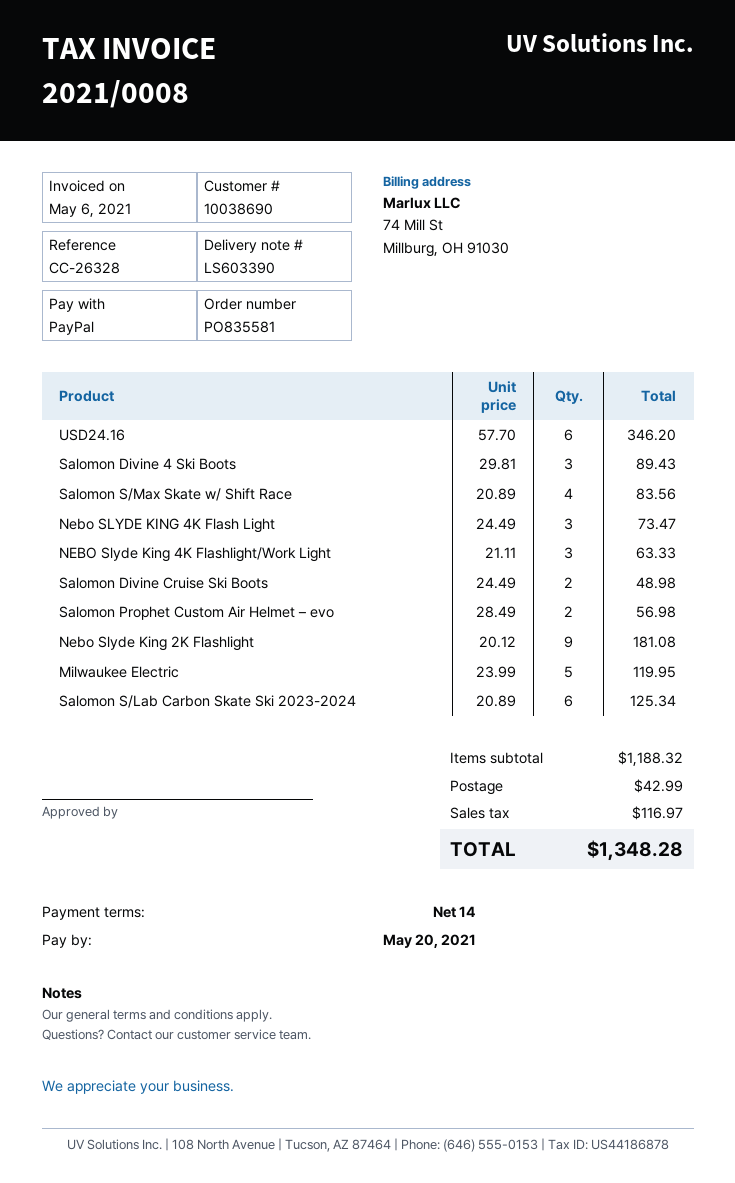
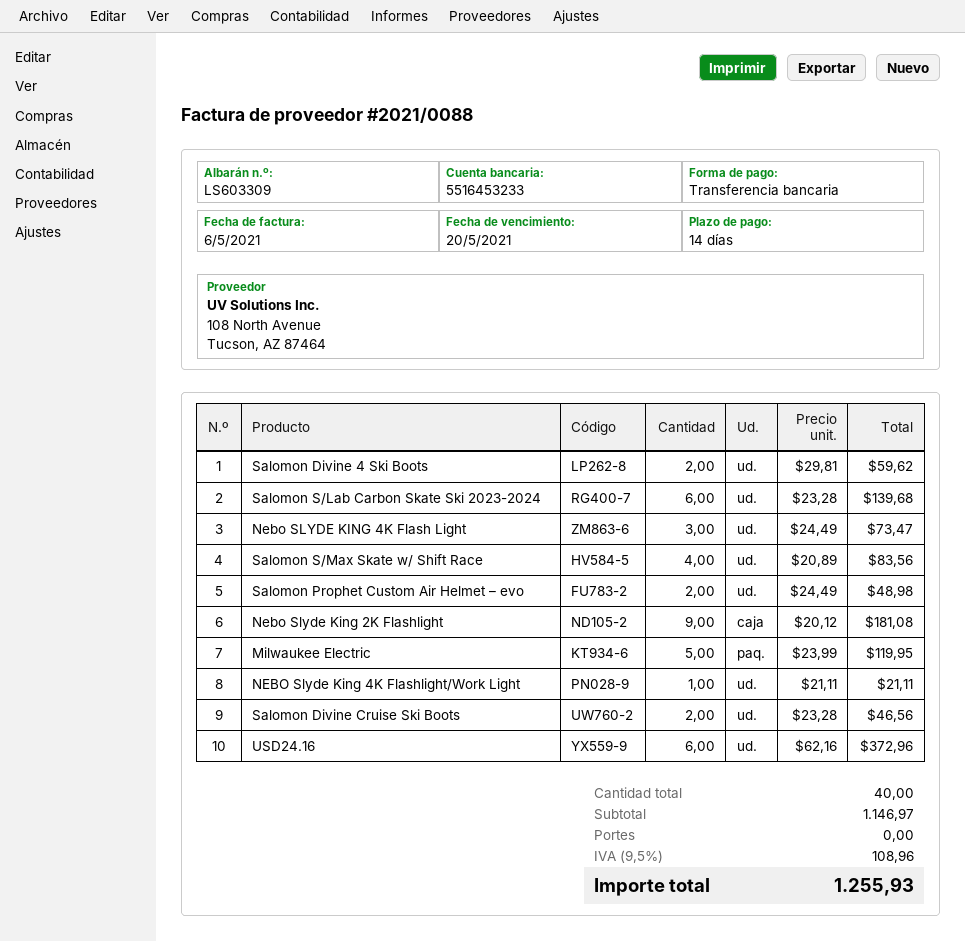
delivery note number: LS603390 -> LS603309
invoice number: 2021/0008 -> 2021/0088
payment method: PayPal -> bank transfer
USD24.16: 6 x 57.70 = 346.20 -> 6 x 62.16 = 372.96
Salomon Divine 4 Ski Boots: 3 x 29.81 = 89.43 -> 2 x 29.81 = 59.62
NEBO Slyde King 4K Flashlight/Work Light: 3 x 21.11 = 63.33 -> 1 x 21.11 = 21.11
Salomon Divine Cruise Ski Boots: 2 x 24.49 = 48.98 -> 2 x 23.28 = 46.56
Salomon Prophet Custom Air Helmet – evo: 2 x 28.49 = 56.98 -> 2 x 24.49 = 48.98
Salomon S/Lab Carbon Skate Ski 2023-2024: 6 x 20.89 = 125.34 -> 6 x 23.28 = 139.68
subtotal: 1188.32 -> 1146.97
shipping: 42.99 -> 0.00
tax: 116.97 -> 108.96
total: 1348.28 -> 1255.93

